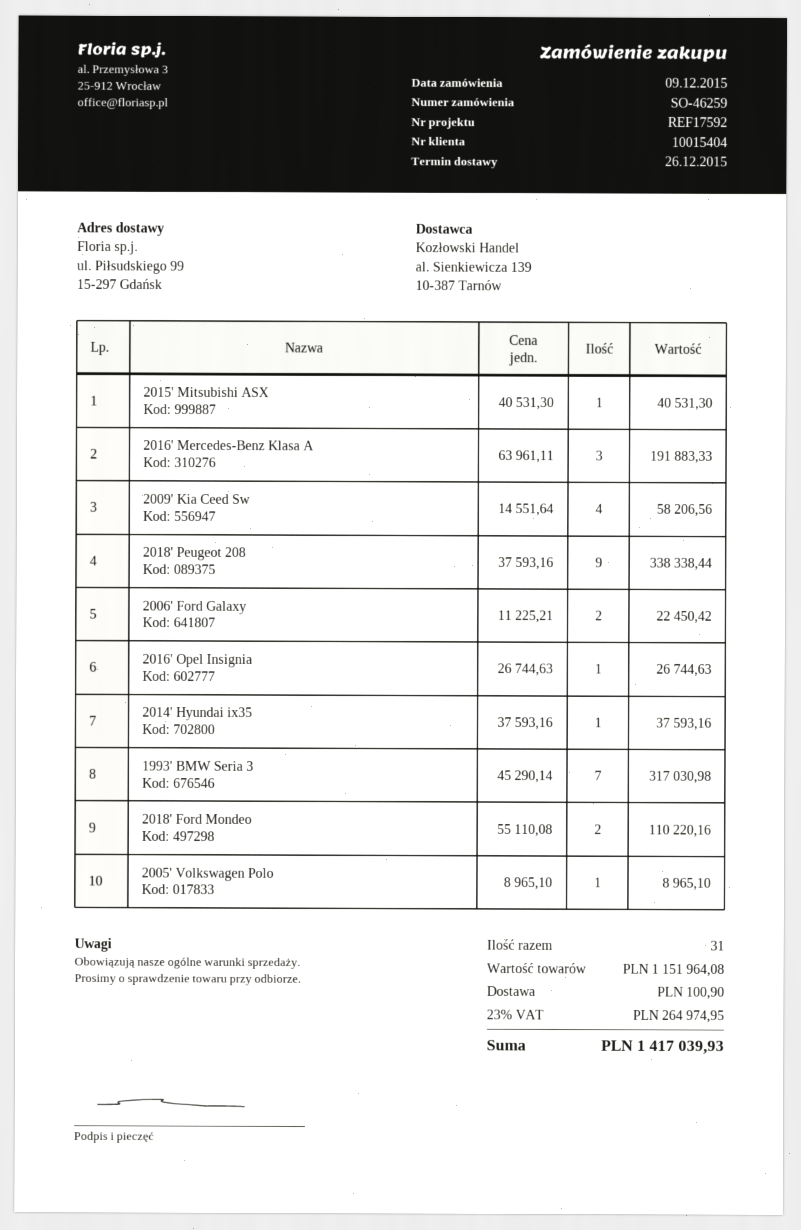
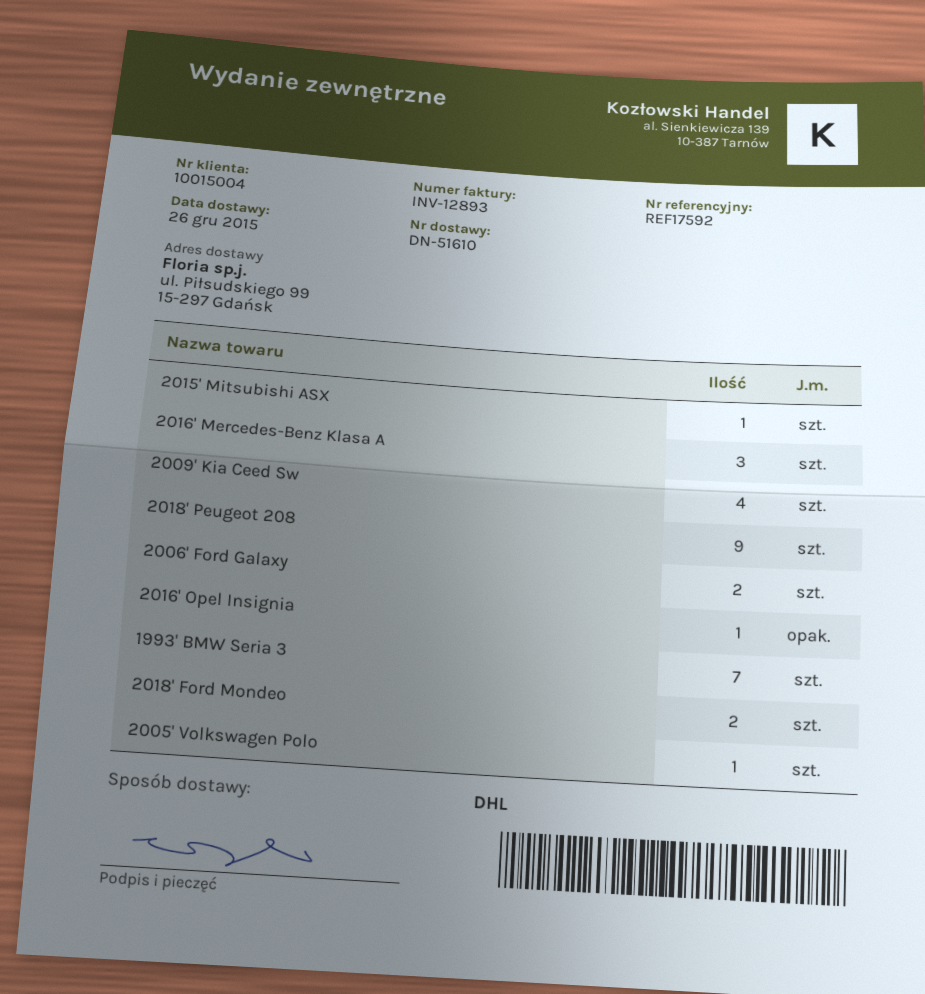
customer number: 10015404 -> 10015004
2014' Hyundai ix35: 1 -> none

